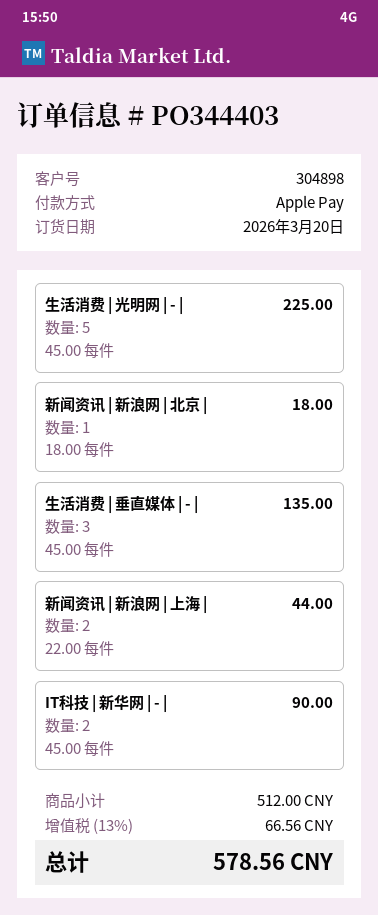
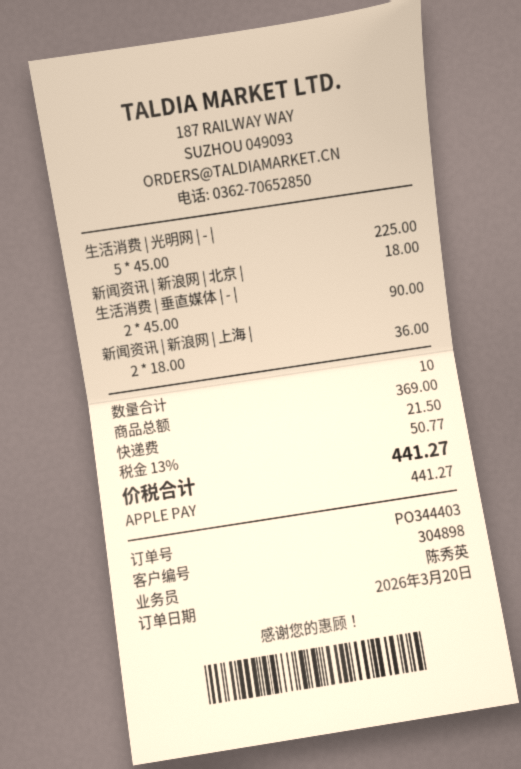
生活消费 | 垂直媒体 | - |: 3 x 45.00 = 135.00 -> 2 x 45.00 = 90.00
新闻资讯 | 新浪网 | 上海 |: 2 x 22.00 = 44.00 -> 2 x 18.00 = 36.00
IT科技 | 新华网 | - |: 2 x 45.00 = 90.00 -> none
subtotal: 512.00 -> 369.00
shipping: none -> 21.50
tax: 13% = 66.56 -> 13% = 50.77
total: 578.56 -> 441.27

